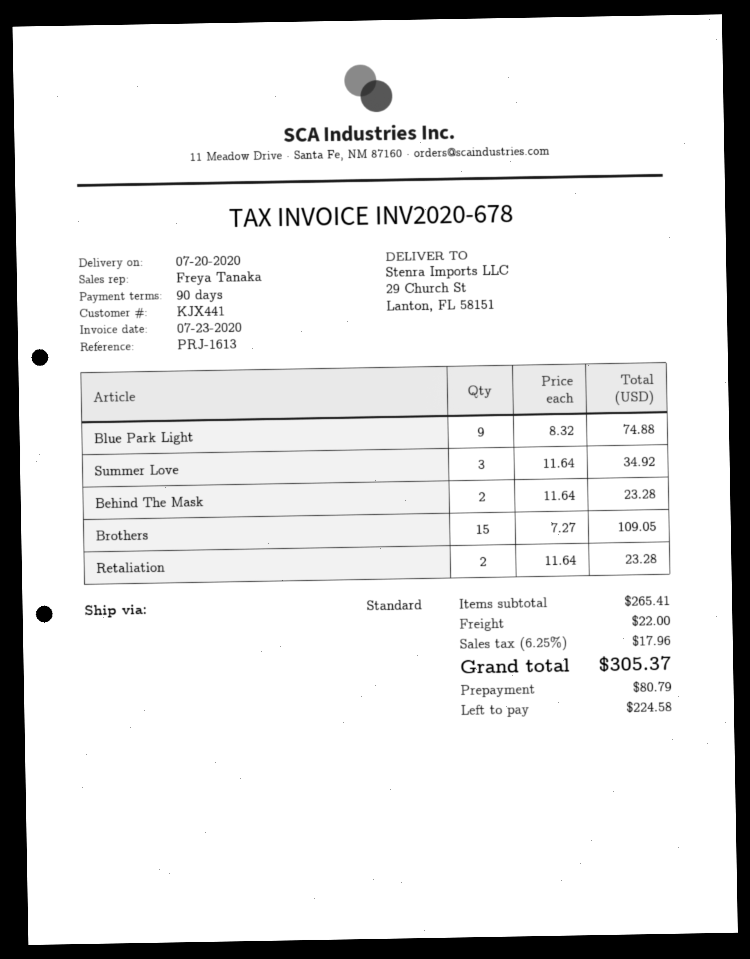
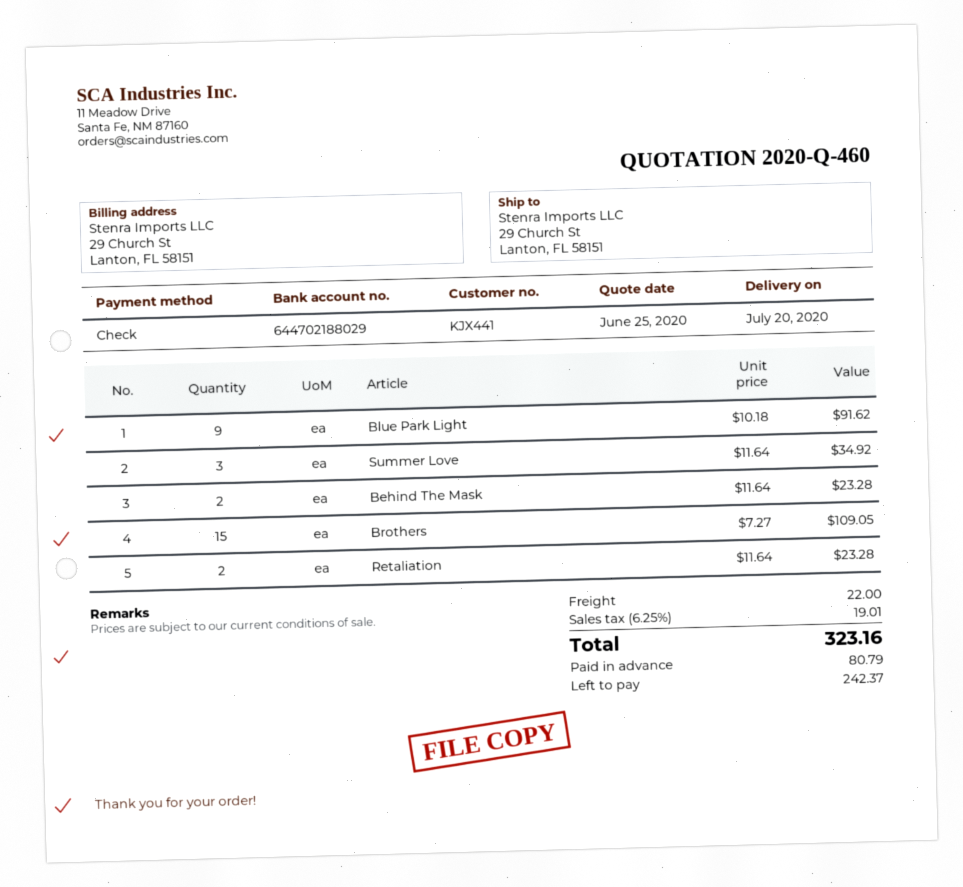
Blue Park Light: 9 x 8.32 = 74.88 -> 9 x 10.18 = 91.62
tax: 6.25% = 17.96 -> 6.25% = 19.01
total: 305.37 -> 323.16
balance: 224.58 -> 242.37

